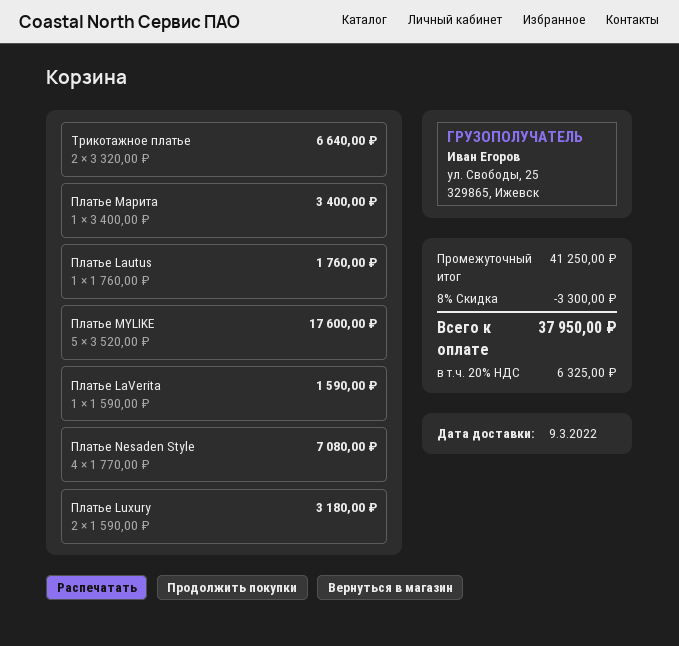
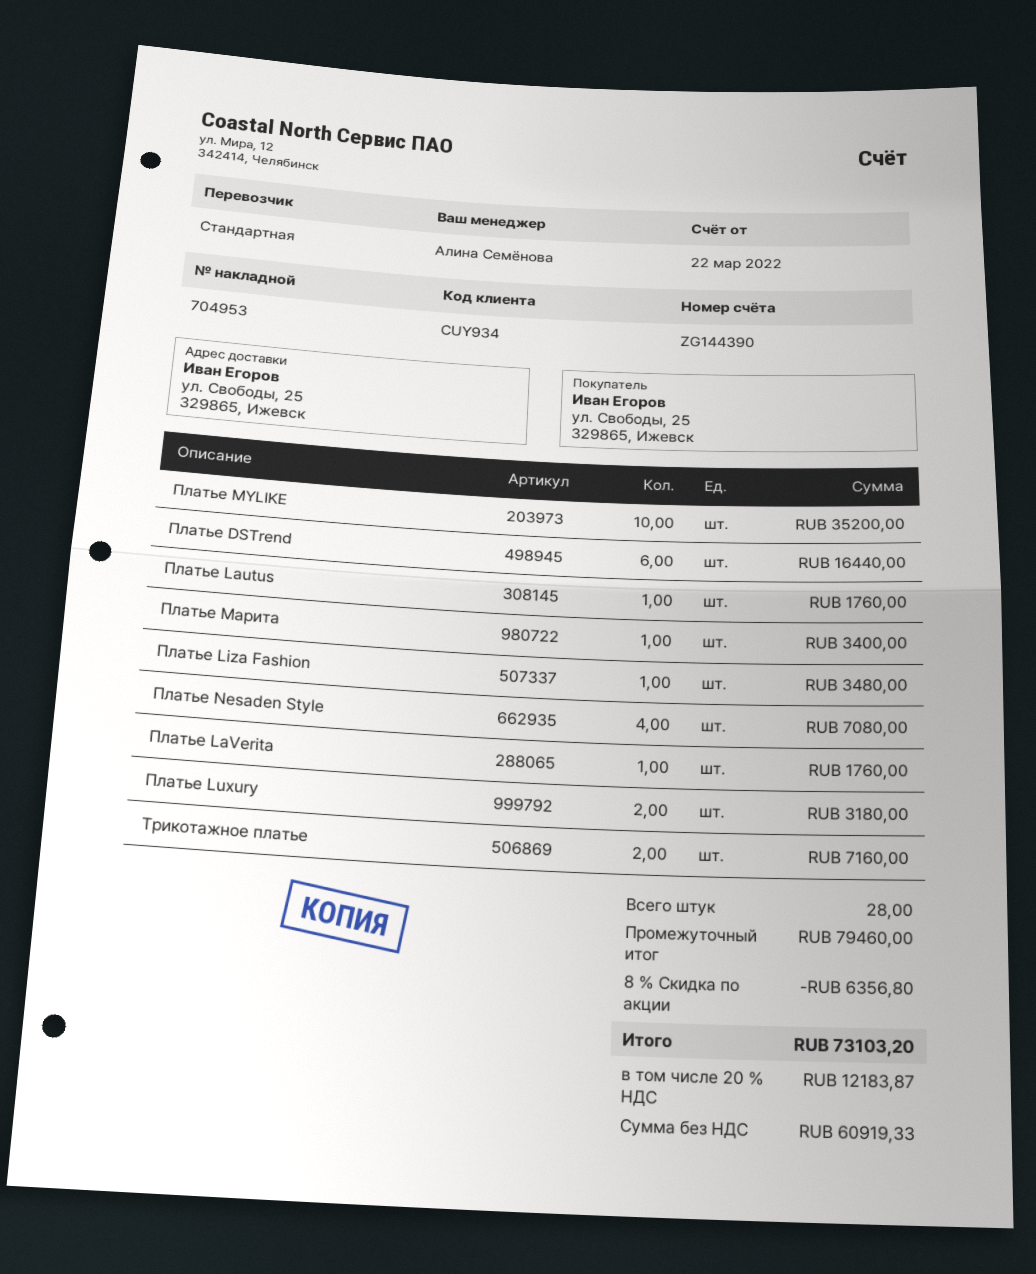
Трикотажное платье: 2 for 6640.00 -> 2 for 7160.00
Платье MYLIKE: 5 for 17600.00 -> 10 for 35200.00
Платье LaVerita: 1 for 1590.00 -> 1 for 1760.00
Платье DSTrend: none -> 6 for 16440.00
Платье Liza Fashion: none -> 1 for 3480.00
subtotal: 41250.00 -> 79460.00
discount: 8% = 3300.00 -> 8% = 6356.80
tax: 20% = 6325.00 -> 20% = 12183.87
total: 37950.00 -> 73103.20

